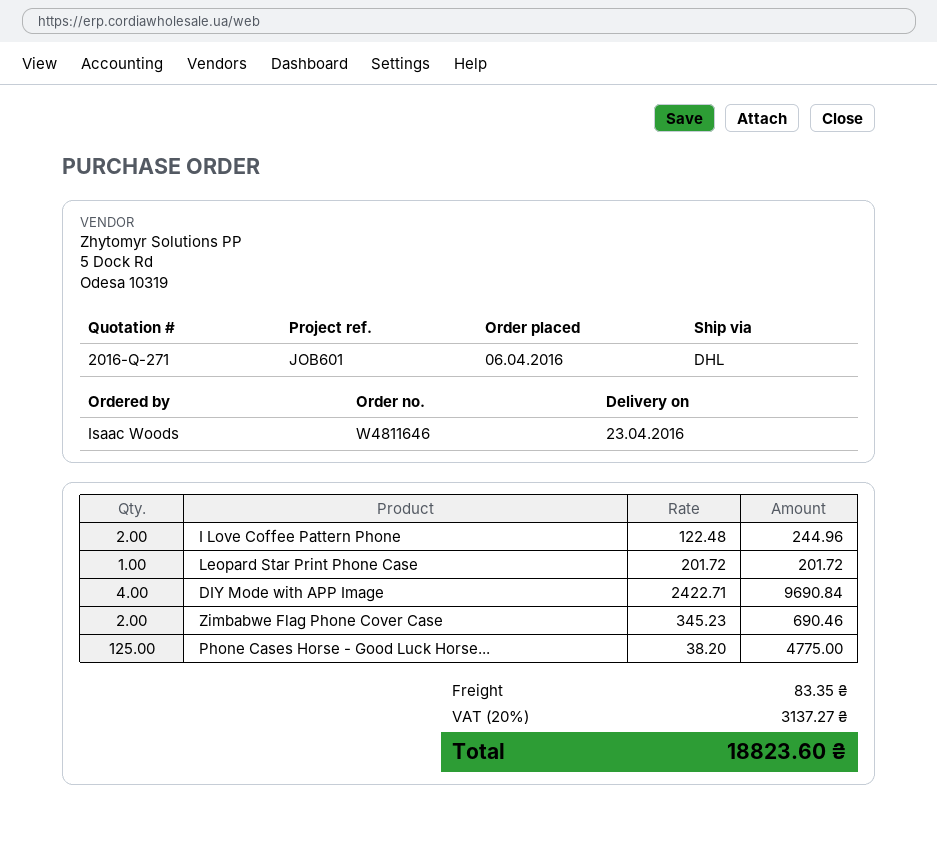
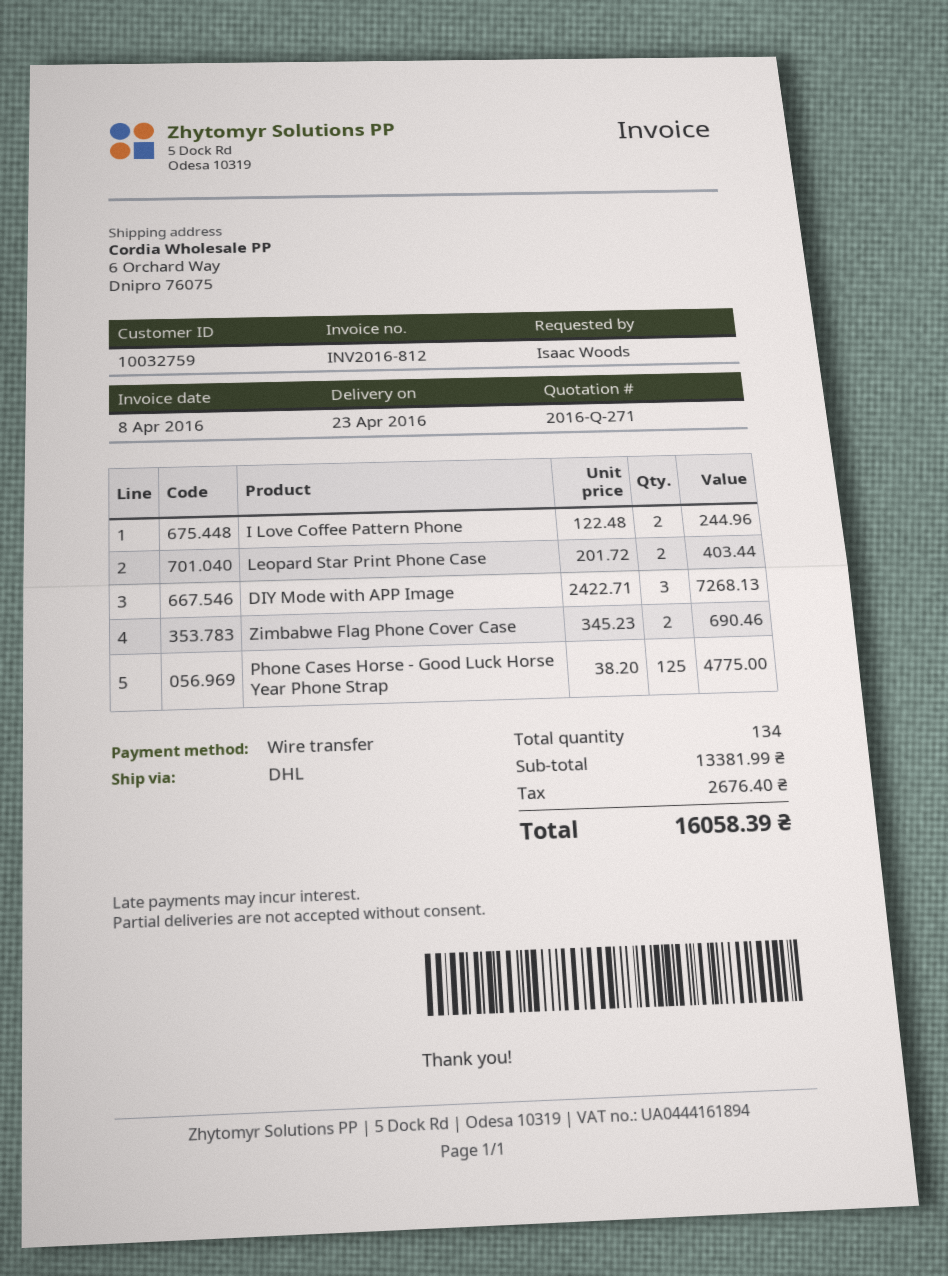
Leopard Star Print Phone Case: 1 x 201.72 = 201.72 -> 2 x 201.72 = 403.44
DIY Mode with APP Image: 4 x 2422.71 = 9690.84 -> 3 x 2422.71 = 7268.13
shipping: 83.35 -> none
tax: 3137.27 -> 2676.40
total: 18823.60 -> 16058.39

